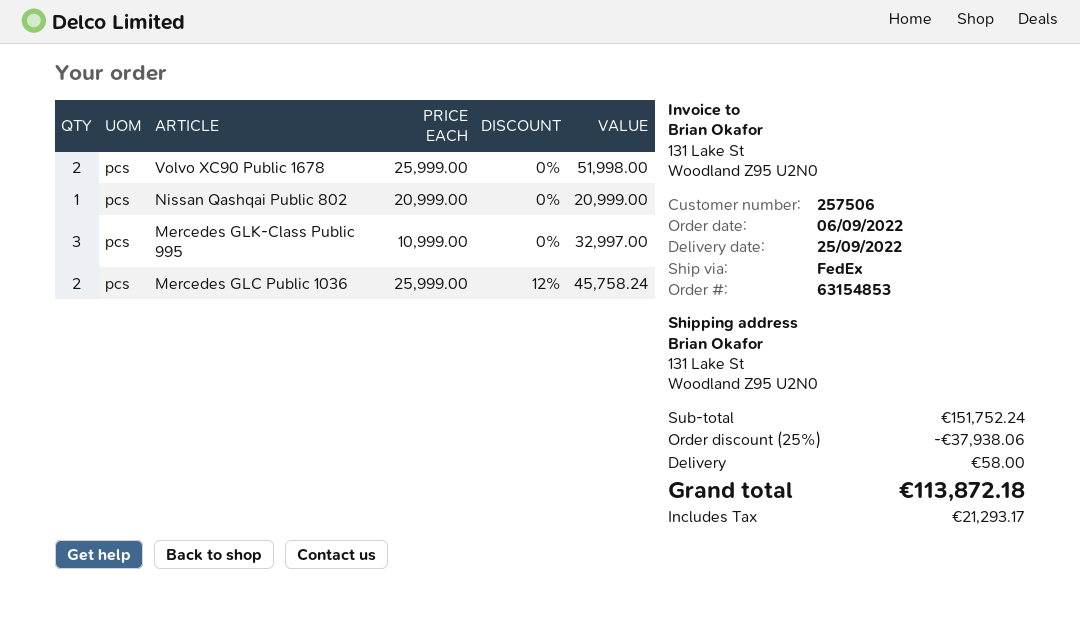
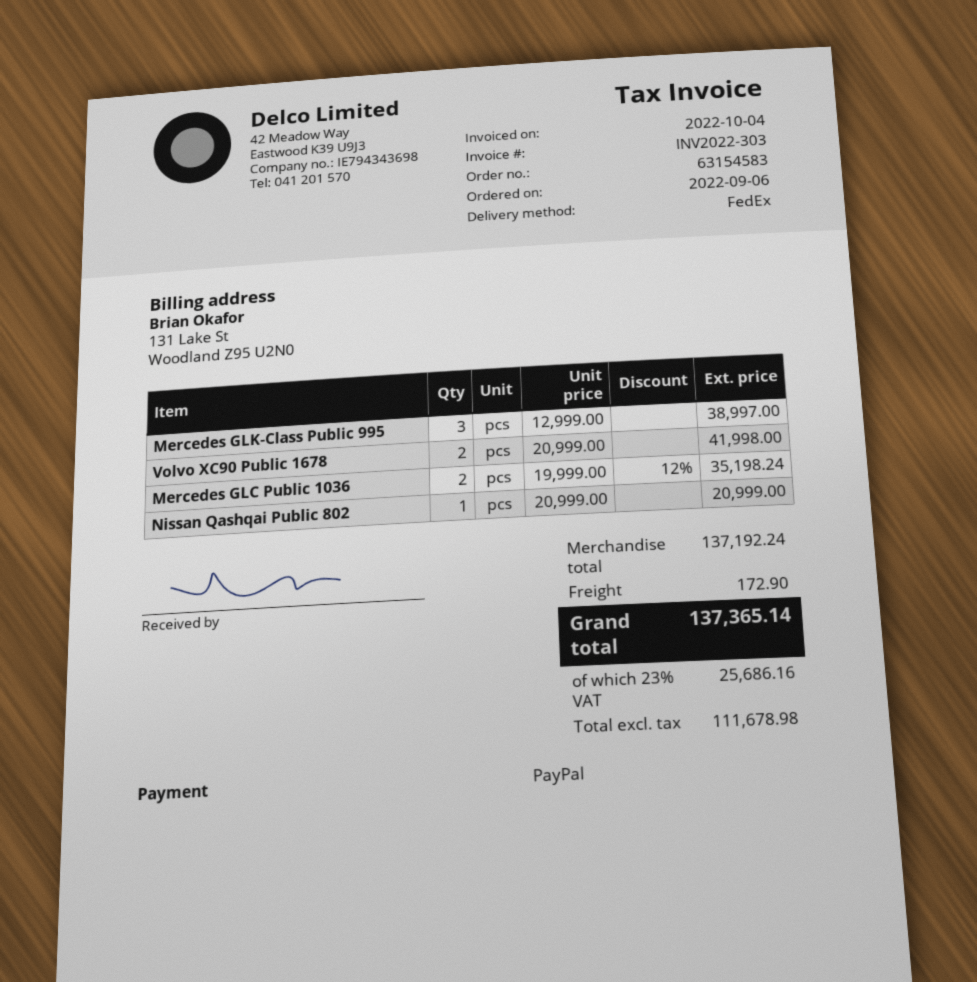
order number: 63154853 -> 63154583
Volvo XC90 Public 1678: 2 x 25999.00 = 51998.00 -> 2 x 20999.00 = 41998.00
Mercedes GLK-Class Public 995: 3 x 10999.00 = 32997.00 -> 3 x 12999.00 = 38997.00
Mercedes GLC Public 1036: 2 x 25999.00 - 12% = 45758.24 -> 2 x 19999.00 - 12% = 35198.24
subtotal: 151752.24 -> 137192.24
discount: 25% = 37938.06 -> none
shipping: 58.00 -> 172.90
tax: 21293.17 -> 25686.16
total: 113872.18 -> 137365.14

